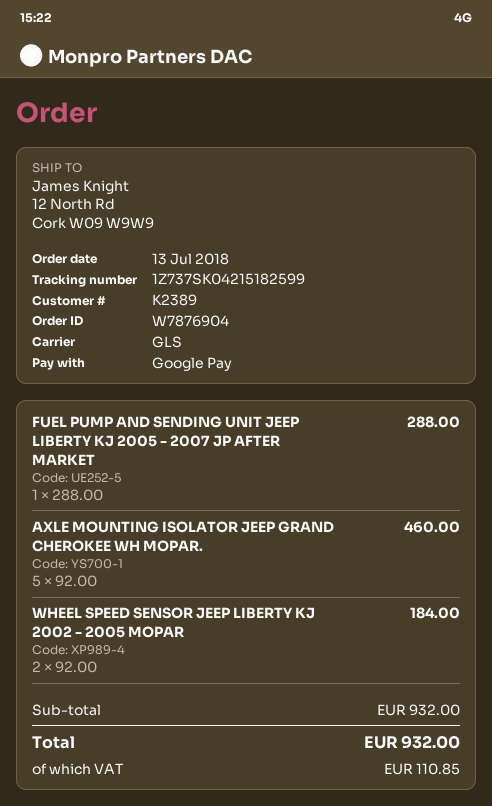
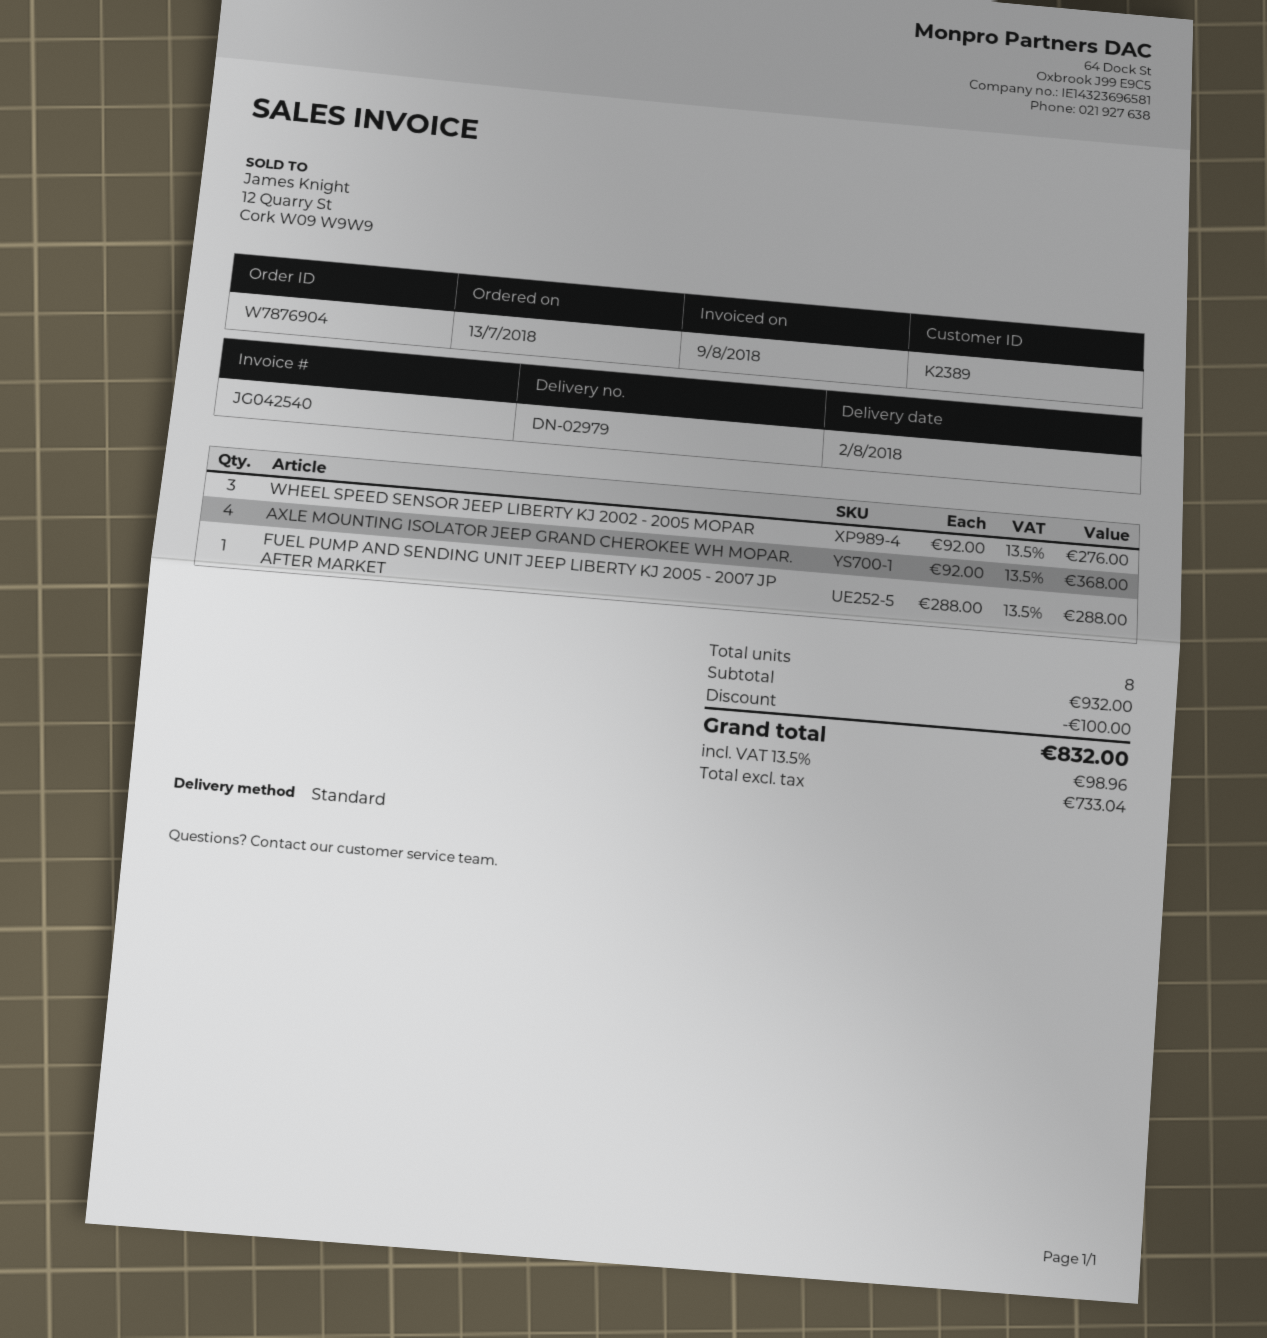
shipping method: GLS -> standard
AXLE MOUNTING ISOLATOR JEEP GRAND CHEROKEE WH MOPAR.: 5 x 92.00 = 460.00 -> 4 x 92.00 = 368.00
WHEEL SPEED SENSOR JEEP LIBERTY KJ 2002 - 2005 MOPAR: 2 x 92.00 = 184.00 -> 3 x 92.00 = 276.00
discount: none -> 100.00
tax: 110.85 -> 98.96
total: 932.00 -> 832.00

